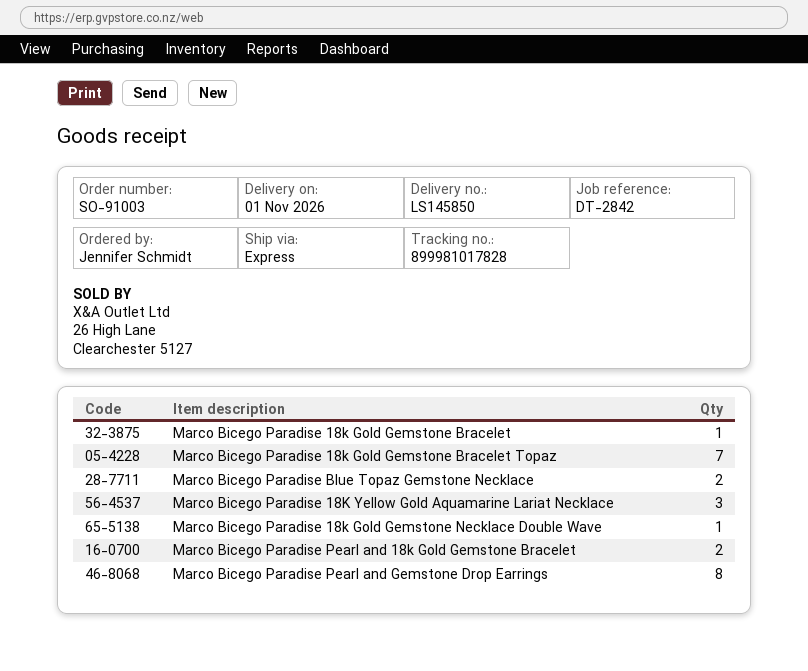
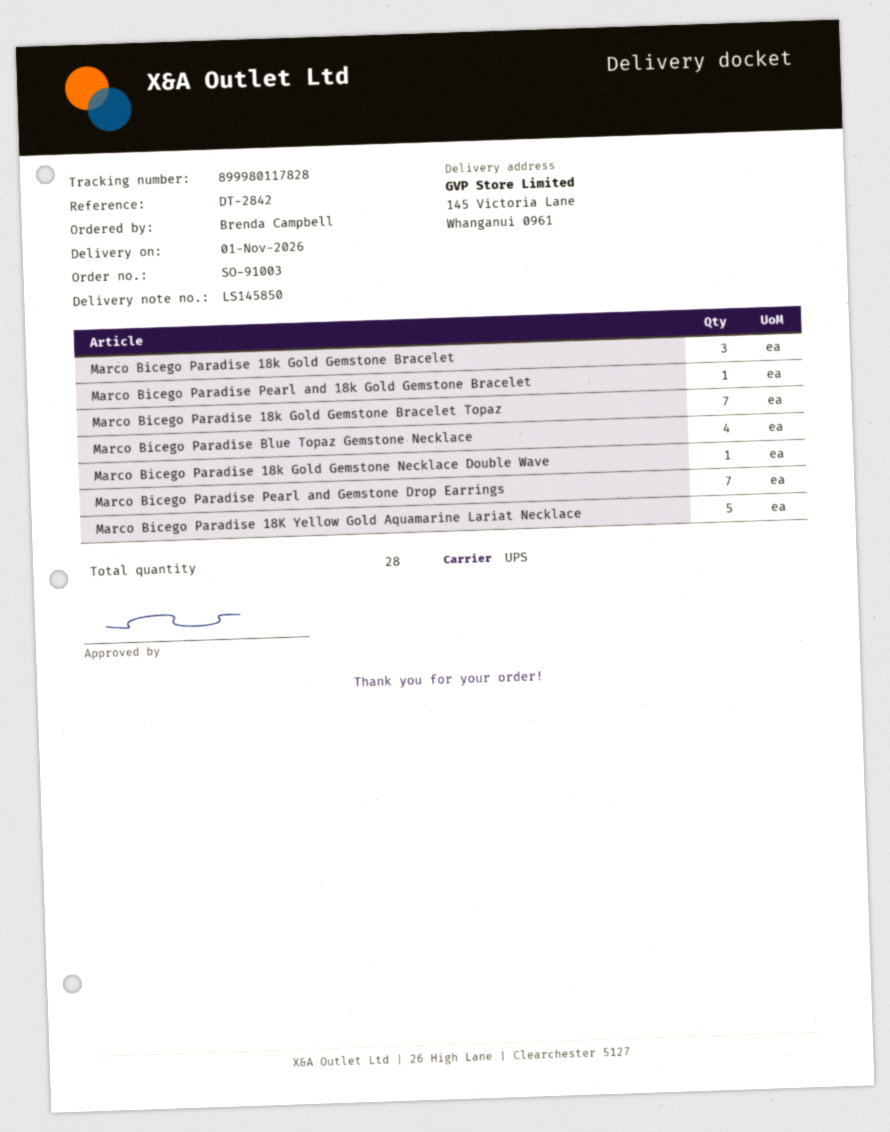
ordered by: Jennifer Schmidt -> Brenda Campbell
shipping method: express -> UPS
tracking number: 899981017828 -> 899980117828
Marco Bicego Paradise 18k Gold Gemstone Bracelet: 1 -> 3
Marco Bicego Paradise Blue Topaz Gemstone Necklace: 2 -> 4
Marco Bicego Paradise 18K Yellow Gold Aquamarine Lariat Necklace: 3 -> 5
Marco Bicego Paradise Pearl and 18k Gold Gemstone Bracelet: 2 -> 1
Marco Bicego Paradise Pearl and Gemstone Drop Earrings: 8 -> 7

